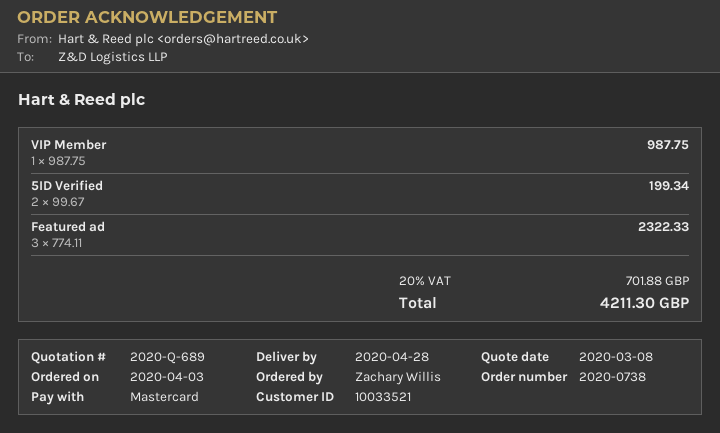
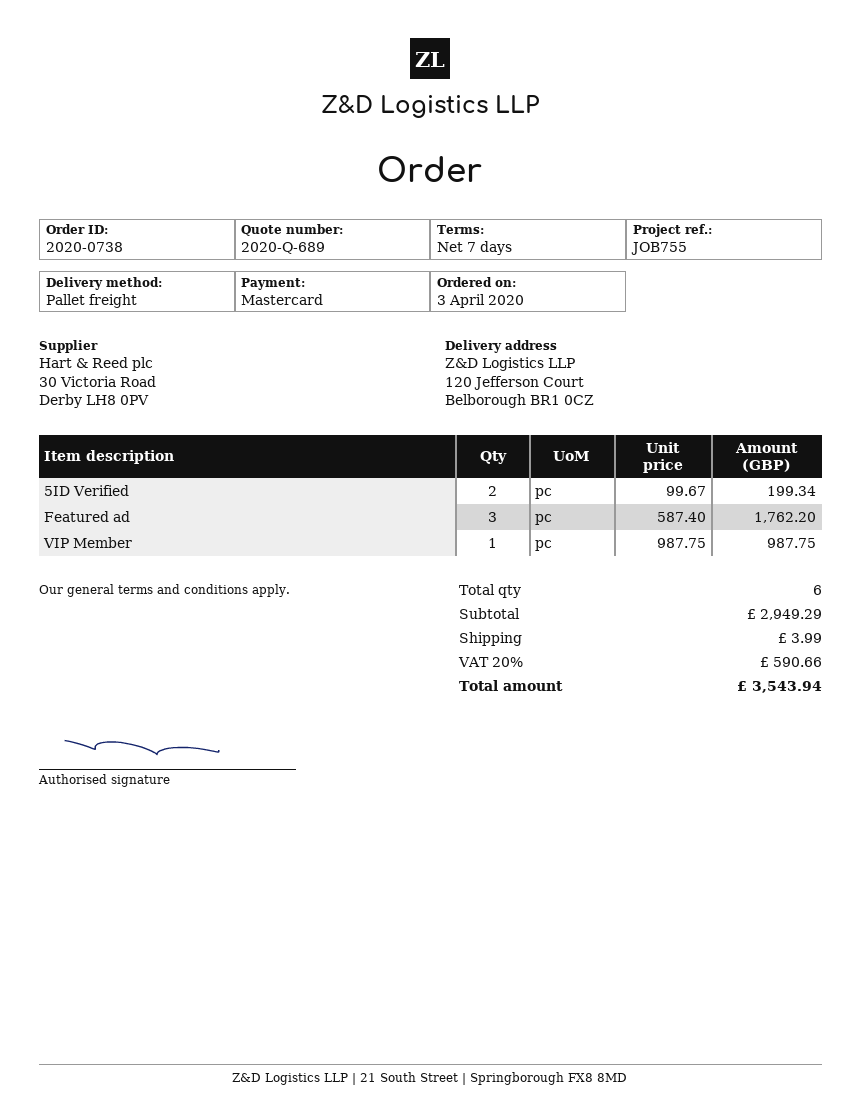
Featured ad: 3 x 774.11 = 2322.33 -> 3 x 587.40 = 1762.20
shipping: none -> 3.99
tax: 20% = 701.88 -> 20% = 590.66
total: 4211.30 -> 3543.94

